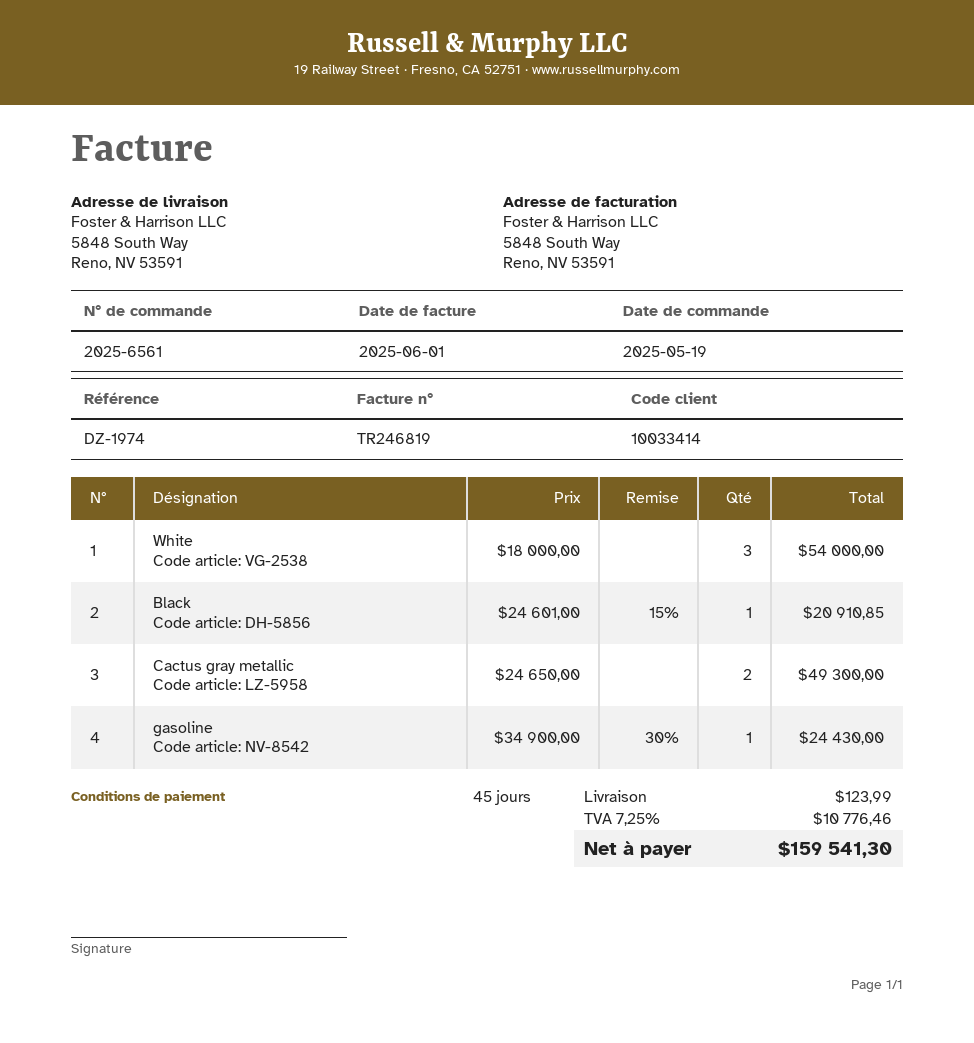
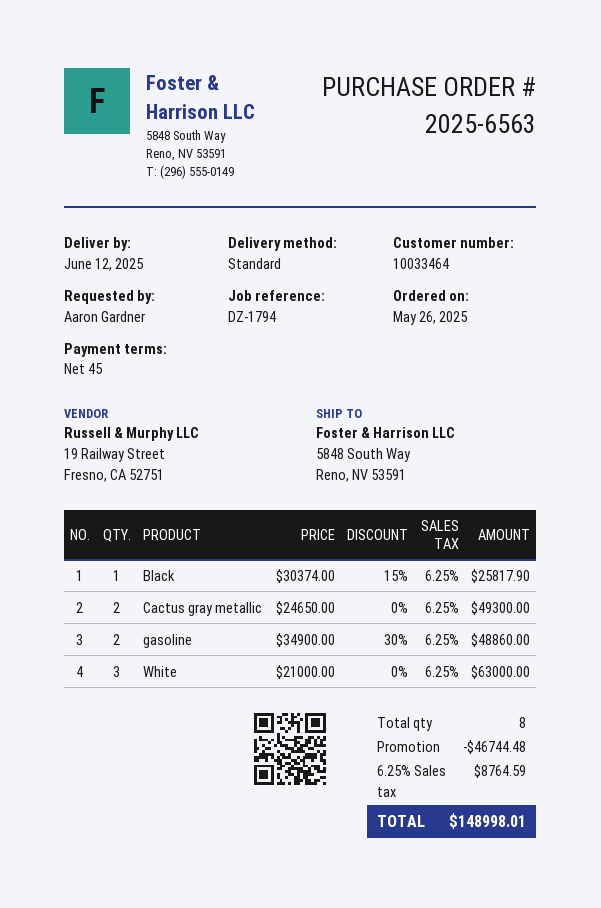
order number: 2025-6561 -> 2025-6563
order date: 2025-05-19 -> 2025-05-26
customer number: 10033414 -> 10033464
reference: DZ-1974 -> DZ-1794
White: 3 x 18000.00 = 54000.00 -> 3 x 21000.00 = 63000.00
Black: 1 x 24601.00 - 15% = 20910.85 -> 1 x 30374.00 - 15% = 25817.90
gasoline: 1 x 34900.00 - 30% = 24430.00 -> 2 x 34900.00 - 30% = 48860.00
discount: none -> 46744.48
shipping: 123.99 -> none
tax: 7.25% = 10776.46 -> 6.25% = 8764.59
total: 159541.30 -> 148998.01

